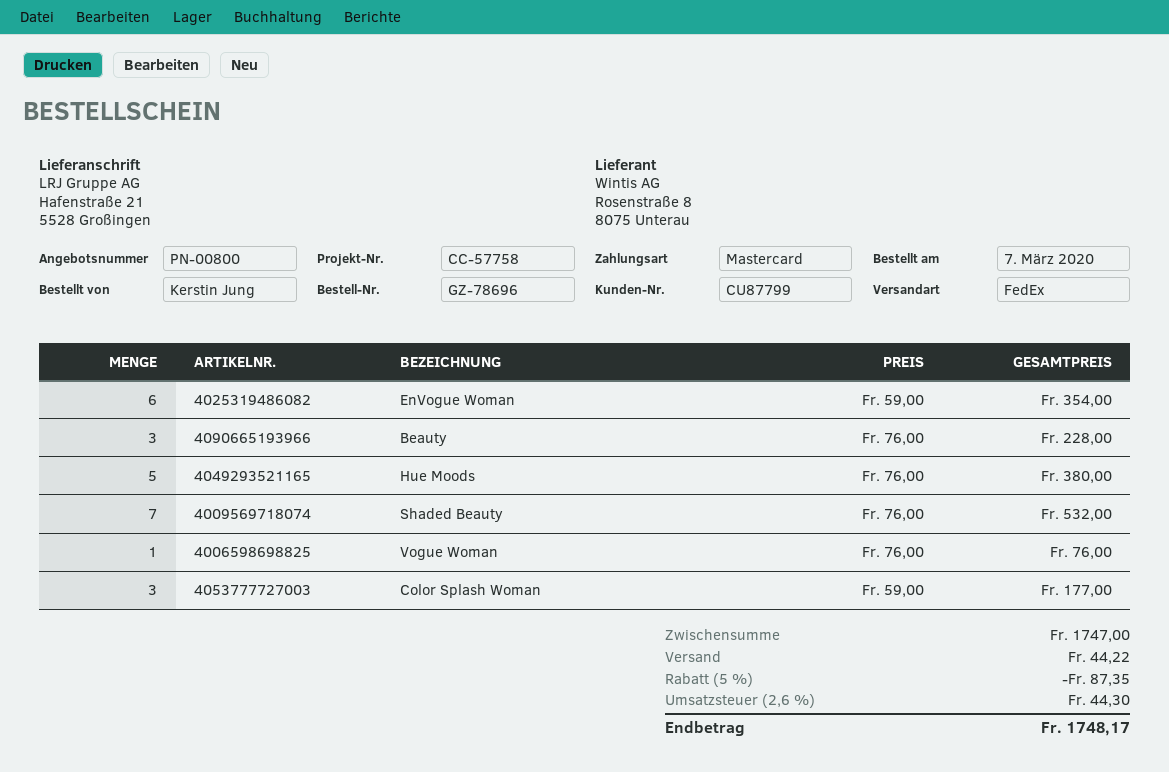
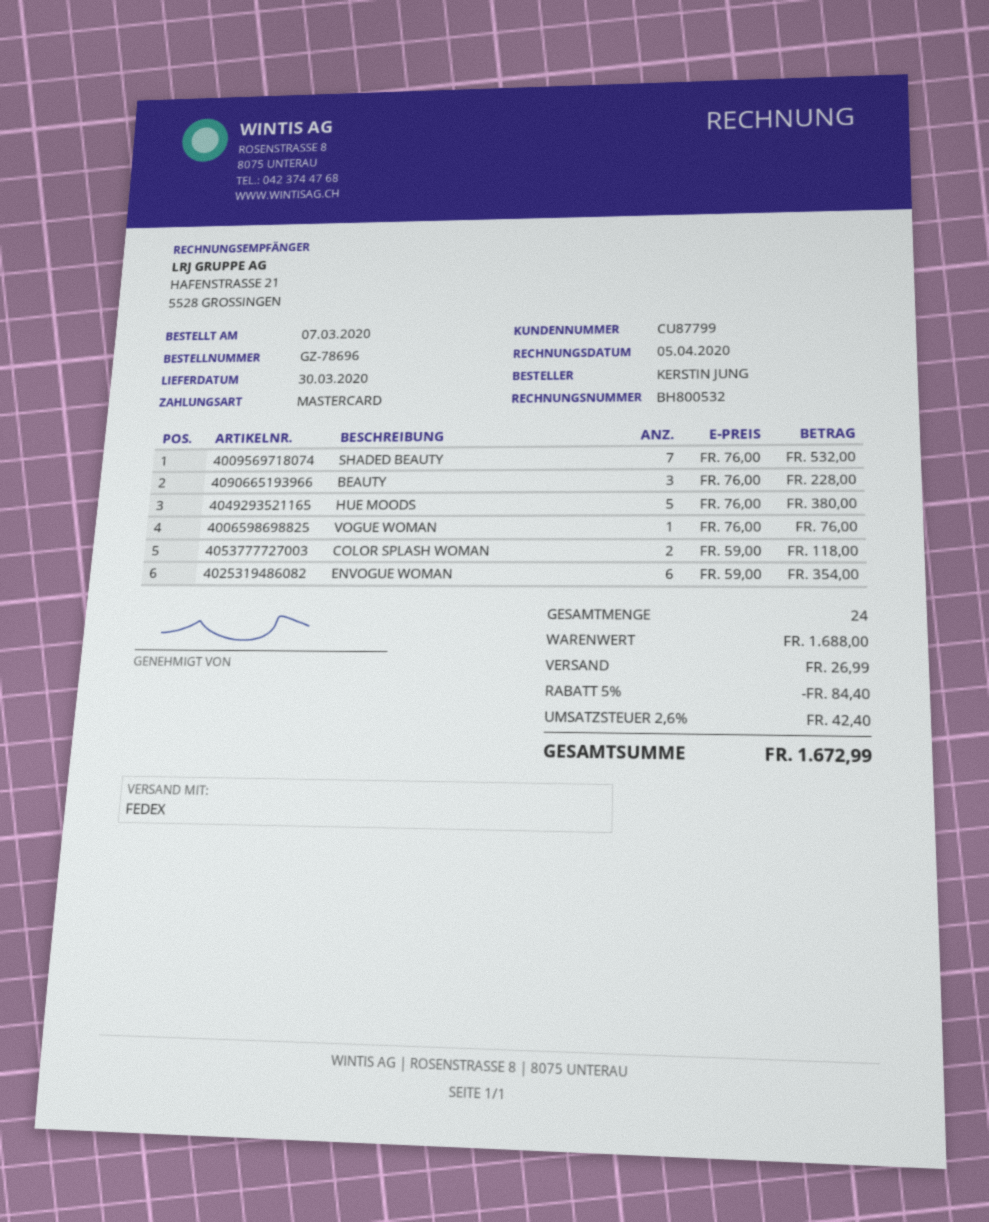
Color Splash Woman: 3 x 59.00 = 177.00 -> 2 x 59.00 = 118.00
subtotal: 1747.00 -> 1688.00
discount: 5% = 87.35 -> 5% = 84.40
shipping: 44.22 -> 26.99
tax: 2.6% = 44.30 -> 2.6% = 42.40
total: 1748.17 -> 1672.99

